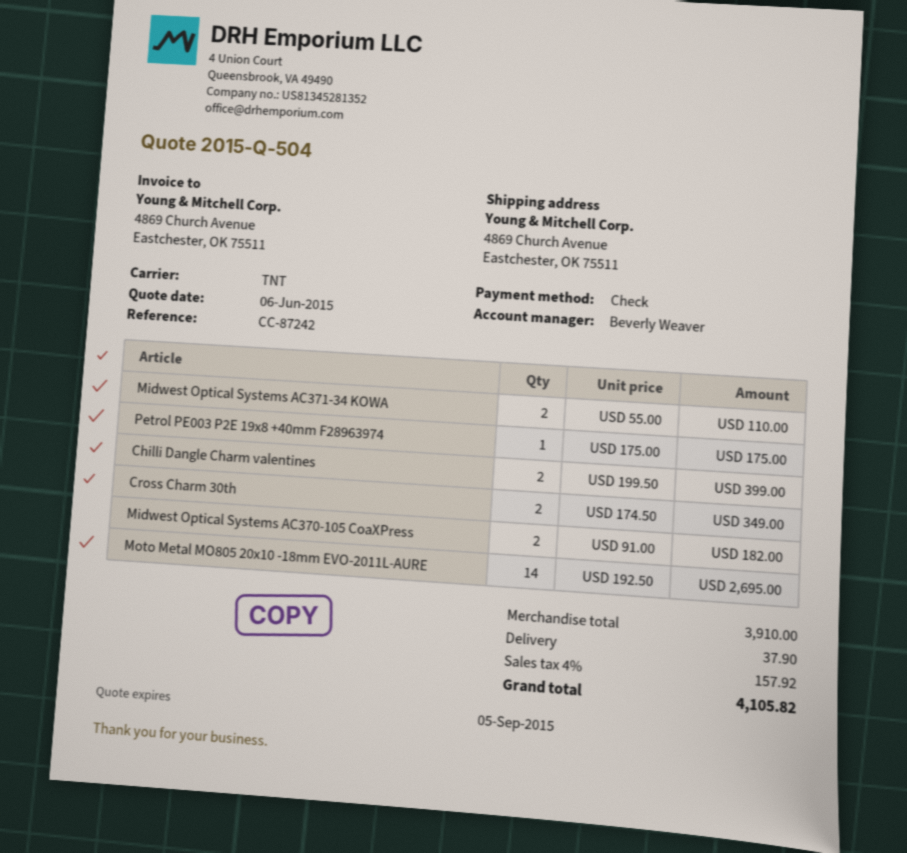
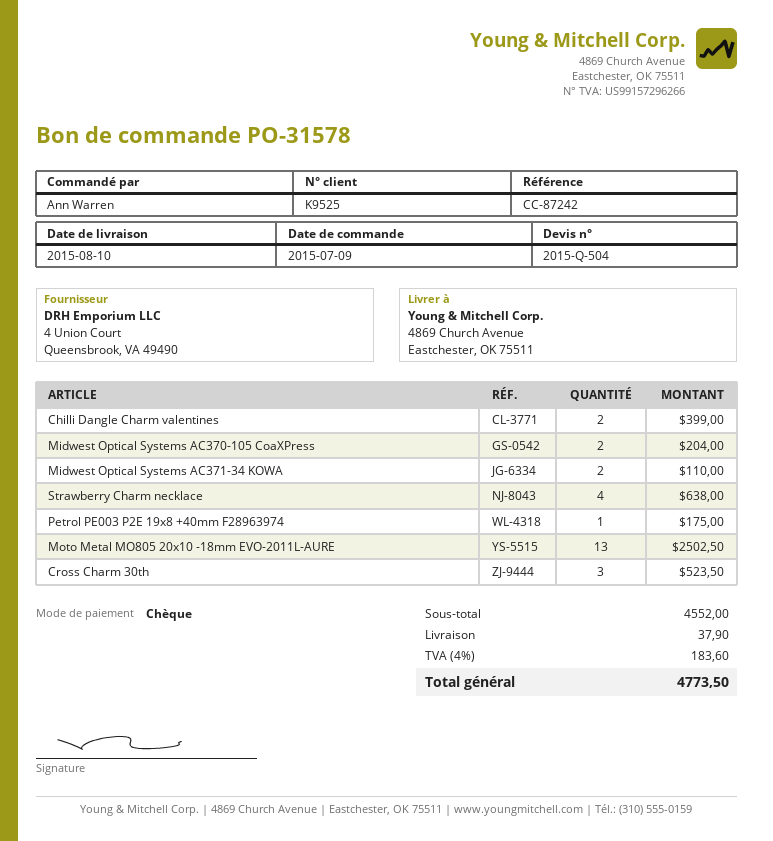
Cross Charm 30th: 2 for 349.00 -> 3 for 523.50
Midwest Optical Systems AC370-105 CoaXPress: 2 for 182.00 -> 2 for 204.00
Moto Metal MO805 20x10 -18mm EVO-2011L-AURE: 14 for 2695.00 -> 13 for 2502.50
Strawberry Charm necklace: none -> 4 for 638.00
subtotal: 3910.00 -> 4552.00
tax: 4% = 157.92 -> 4% = 183.60
total: 4105.82 -> 4773.50

